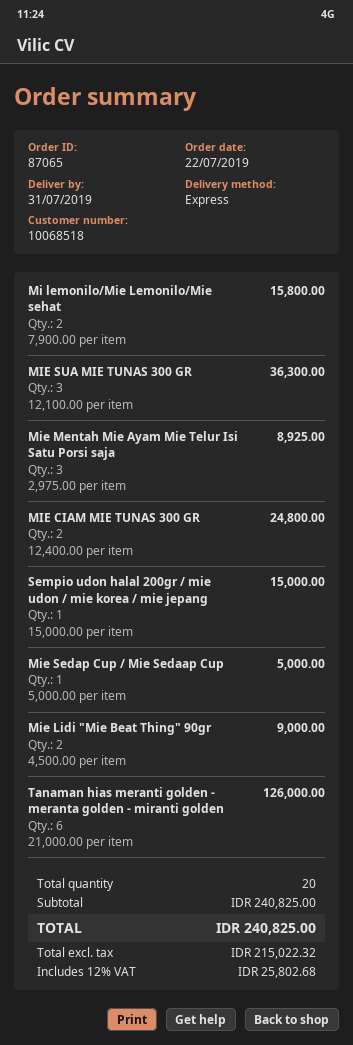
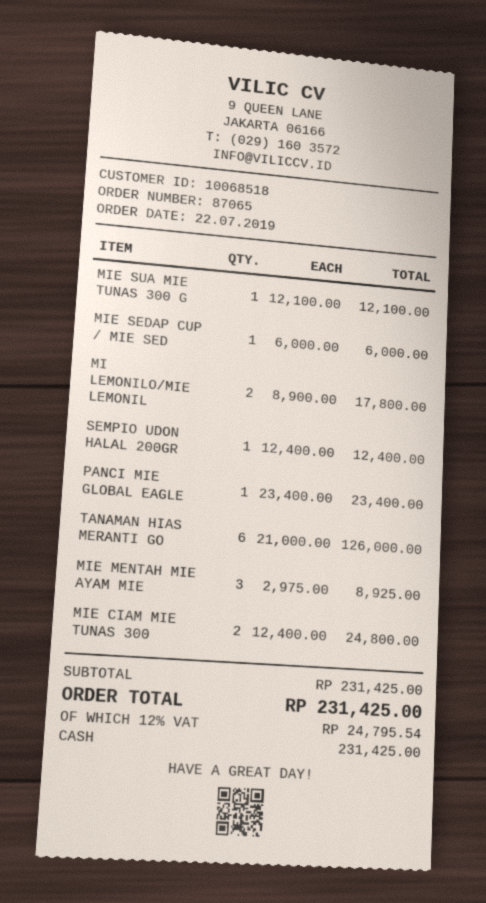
Mi lemonilo/Mie Lemonilo/Mie sehat: 2 x 7900.00 = 15800.00 -> 2 x 8900.00 = 17800.00
MIE SUA MIE TUNAS 300 GR: 3 x 12100.00 = 36300.00 -> 1 x 12100.00 = 12100.00
Sempio udon halal 200gr / mie udon / mie korea / mie jepang: 1 x 15000.00 = 15000.00 -> 1 x 12400.00 = 12400.00
Mie Sedap Cup / Mie Sedaap Cup: 1 x 5000.00 = 5000.00 -> 1 x 6000.00 = 6000.00
Mie Lidi "Mie Beat Thing" 90gr: 2 x 4500.00 = 9000.00 -> none
PANCI MIE GLOBAL EAGLE: none -> 1 x 23400.00 = 23400.00
subtotal: 240825.00 -> 231425.00
tax: 12% = 25802.68 -> 12% = 24795.54
total: 240825.00 -> 231425.00

